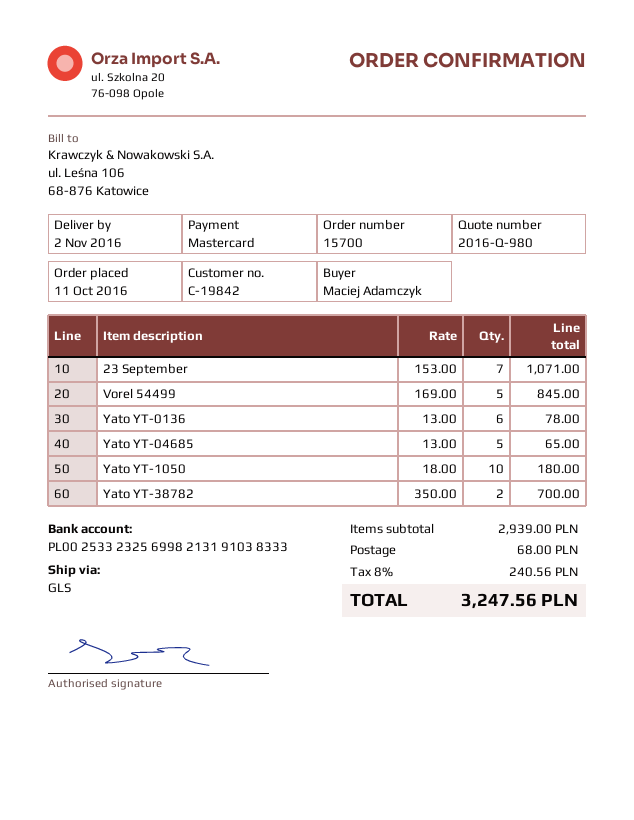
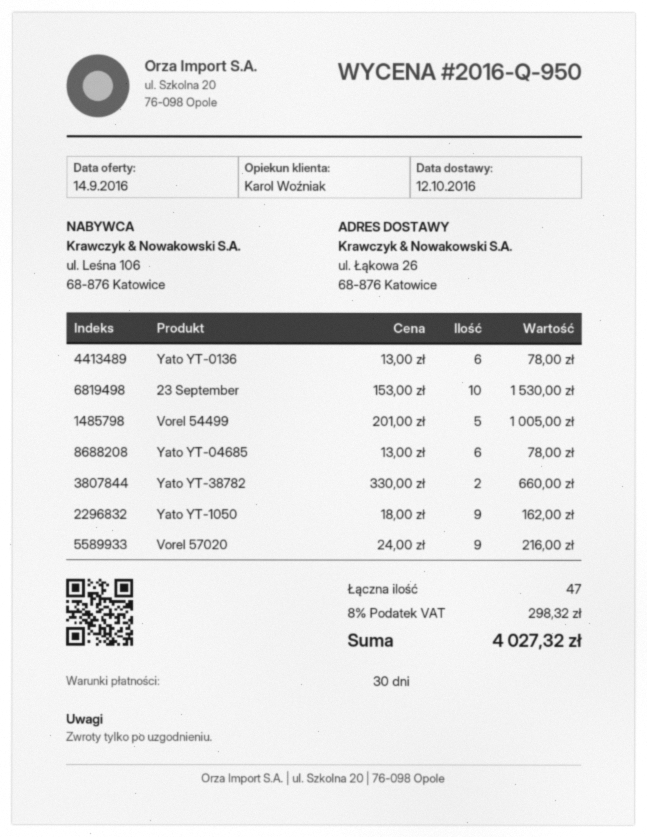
quote number: 2016-Q-980 -> 2016-Q-950
delivery date: 2016-11-02 -> 2016-10-12
23 September: 7 x 153.00 = 1071.00 -> 10 x 153.00 = 1530.00
Vorel 54499: 5 x 169.00 = 845.00 -> 5 x 201.00 = 1005.00
Yato YT-04685: 5 x 13.00 = 65.00 -> 6 x 13.00 = 78.00
Yato YT-1050: 10 x 18.00 = 180.00 -> 9 x 18.00 = 162.00
Yato YT-38782: 2 x 350.00 = 700.00 -> 2 x 330.00 = 660.00
Vorel 57020: none -> 9 x 24.00 = 216.00
shipping: 68.00 -> none
tax: 8% = 240.56 -> 8% = 298.32
total: 3247.56 -> 4027.32

